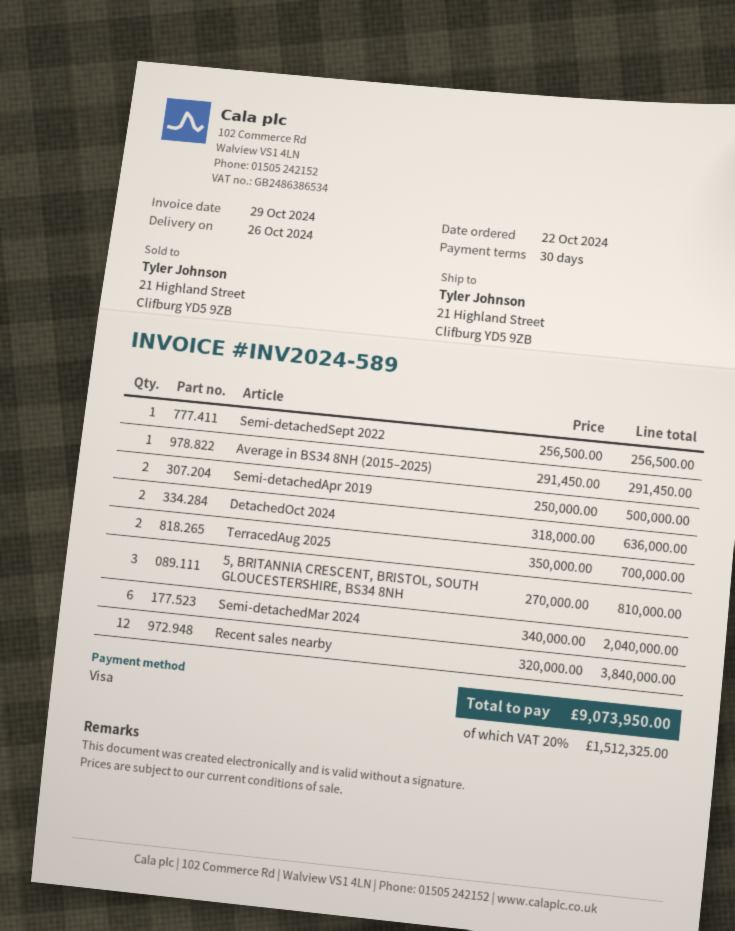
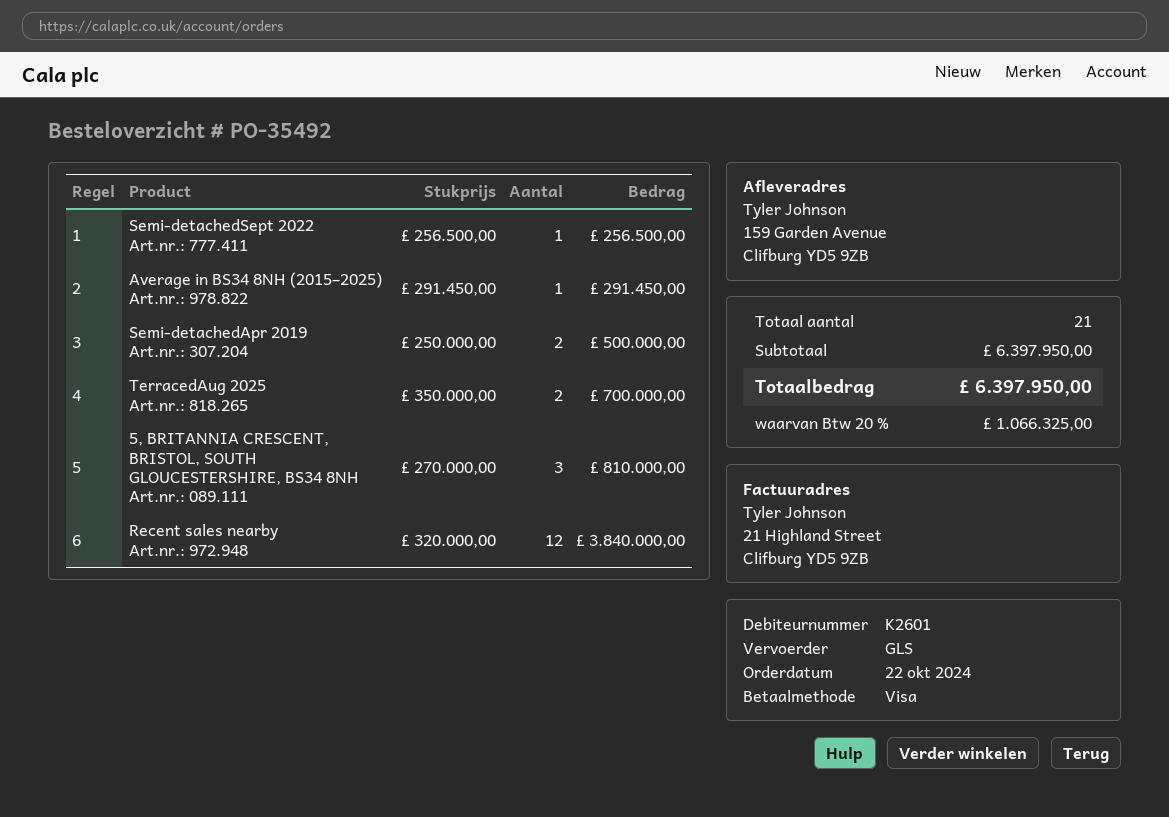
ship to: 21 Highland Street, Clifburg YD5 9ZB -> 159 Garden Avenue, Clifburg YD5 9ZB
DetachedOct 2024: 2 x 318000.00 = 636000.00 -> none
Semi-detachedMar 2024: 6 x 340000.00 = 2040000.00 -> none
tax: 20% = 1512325.00 -> 20% = 1066325.00
total: 9073950.00 -> 6397950.00

